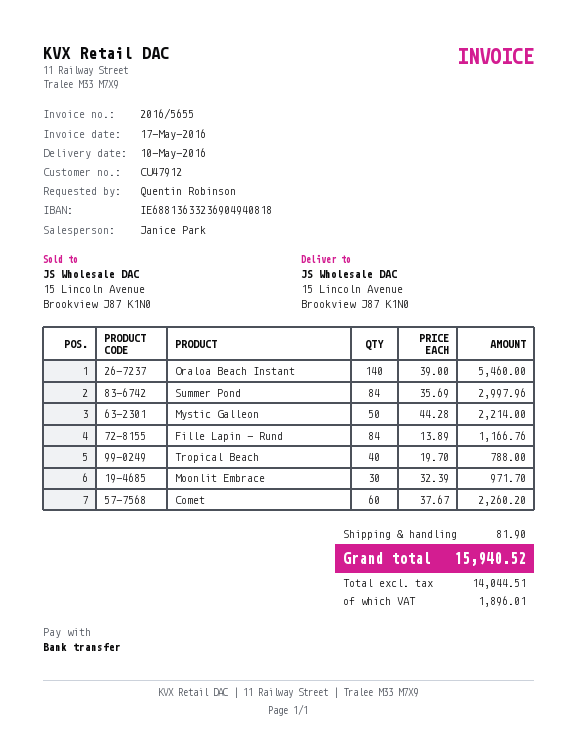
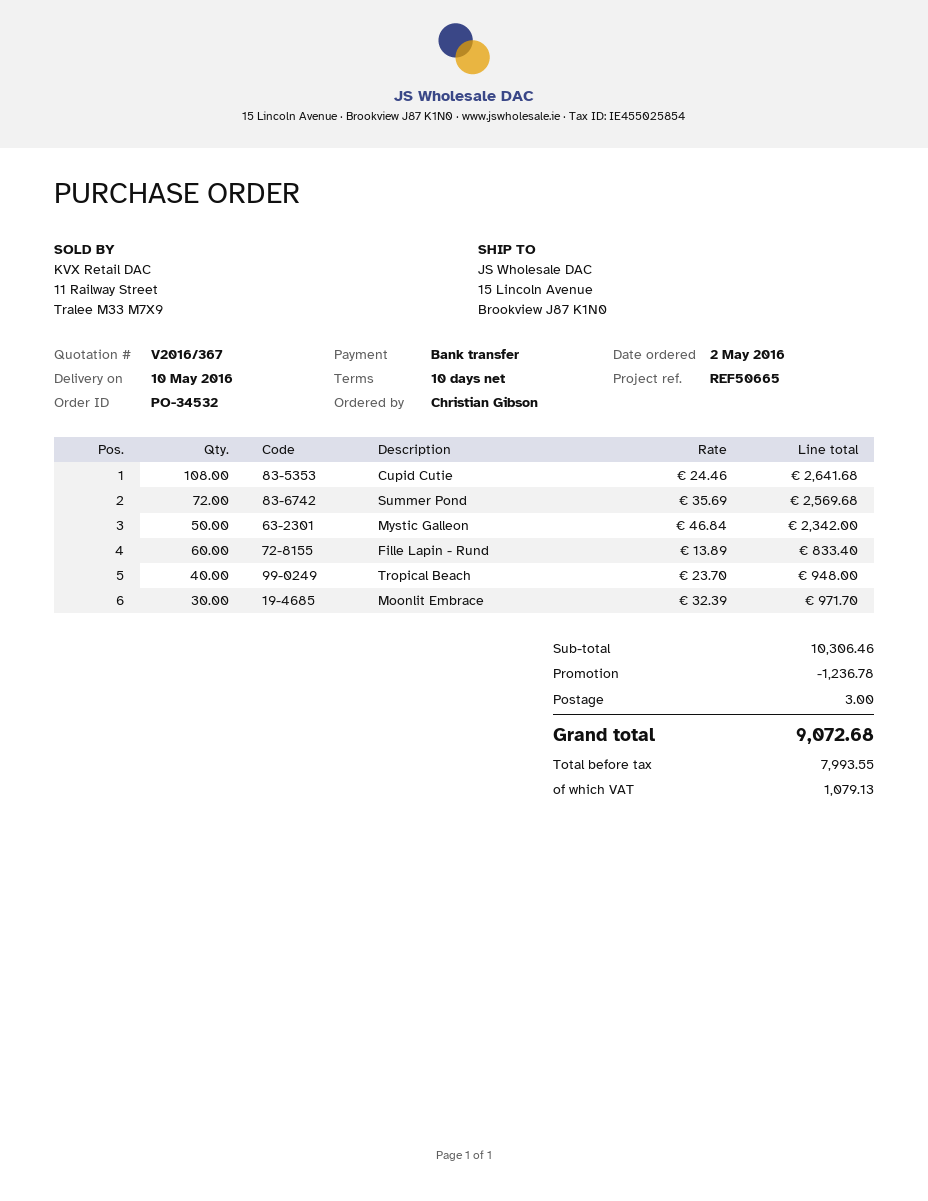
ordered by: Quentin Robinson -> Christian Gibson
Oraloa Beach Instant: 140 x 39.00 = 5460.00 -> none
Summer Pond: 84 x 35.69 = 2997.96 -> 72 x 35.69 = 2569.68
Mystic Galleon: 50 x 44.28 = 2214.00 -> 50 x 46.84 = 2342.00
Fille Lapin - Rund: 84 x 13.89 = 1166.76 -> 60 x 13.89 = 833.40
Tropical Beach: 40 x 19.70 = 788.00 -> 40 x 23.70 = 948.00
Comet: 60 x 37.67 = 2260.20 -> none
Cupid Cutie: none -> 108 x 24.46 = 2641.68
discount: none -> 1236.78
shipping: 81.90 -> 3.00
net: 14044.51 -> 7993.55
tax: 1896.01 -> 1079.13
total: 15940.52 -> 9072.68

